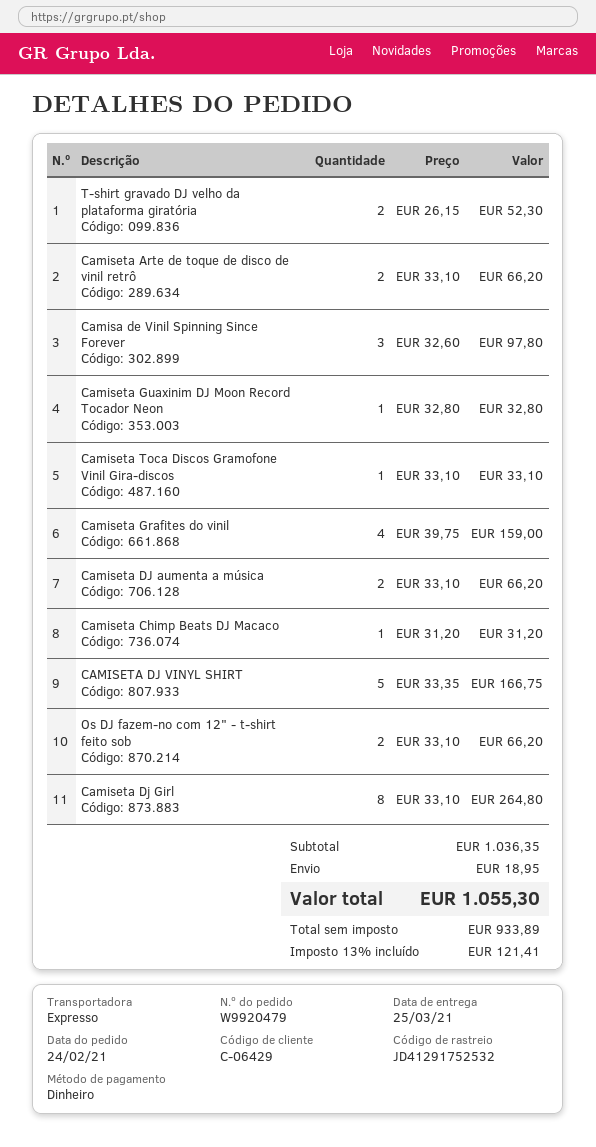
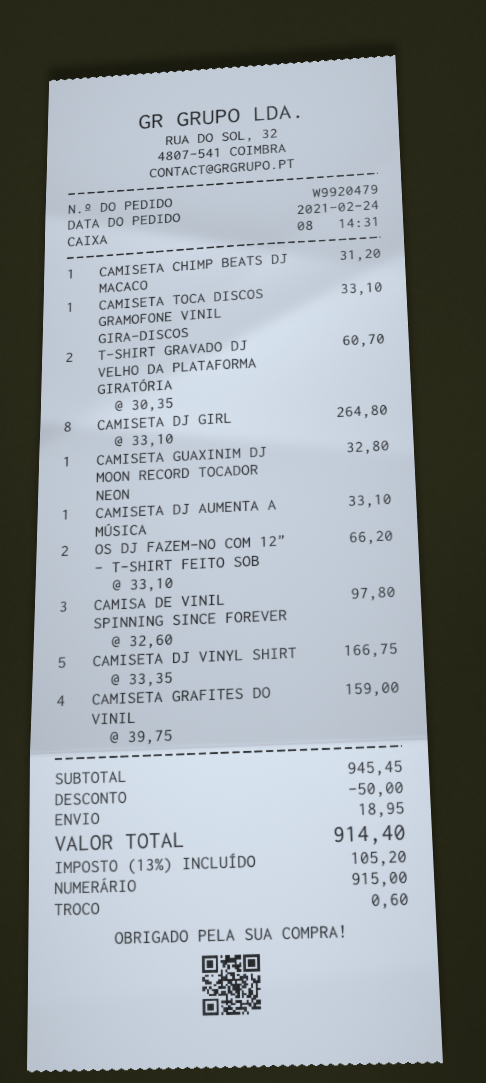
T-shirt gravado DJ velho da plataforma giratória: 2 x 26.15 = 52.30 -> 2 x 30.35 = 60.70
Camiseta Arte de toque de disco de vinil retrô: 2 x 33.10 = 66.20 -> none
Camiseta DJ aumenta a música: 2 x 33.10 = 66.20 -> 1 x 33.10 = 33.10
subtotal: 1036.35 -> 945.45
discount: none -> 50.00
tax: 13% = 121.41 -> 13% = 105.20
total: 1055.30 -> 914.40

